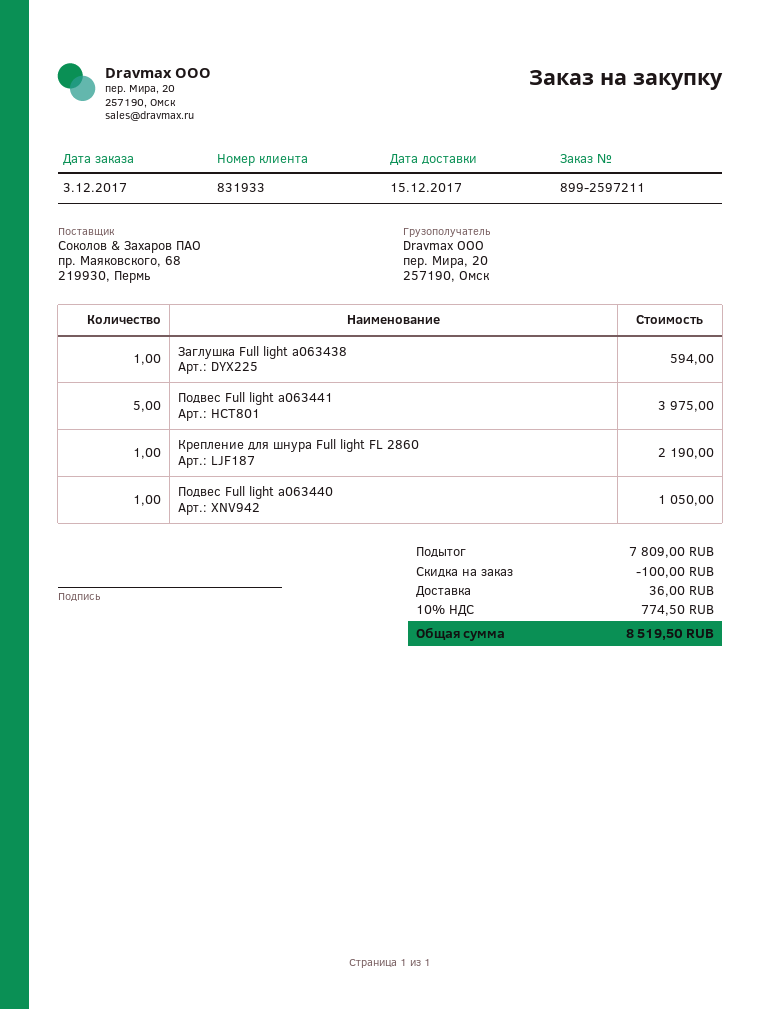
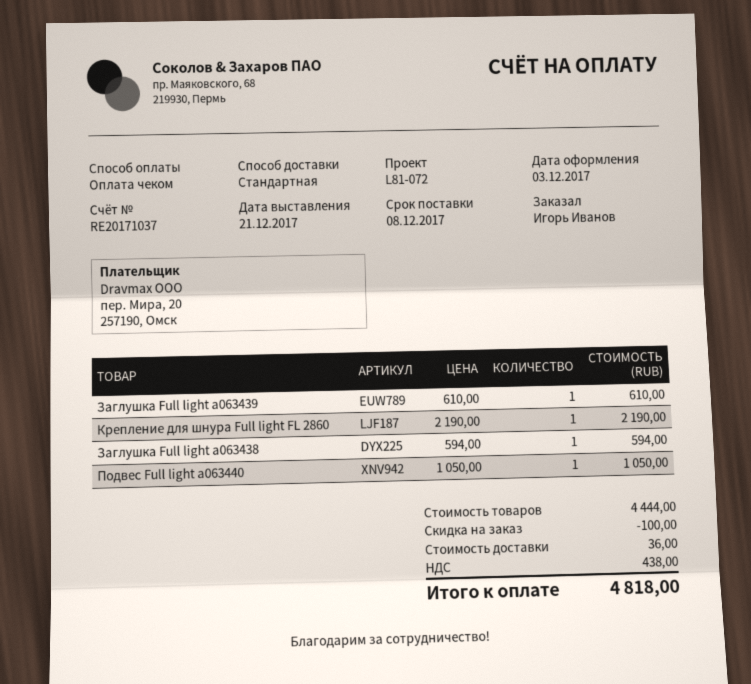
delivery date: 2017-12-15 -> 2017-12-08
Подвес Full light a063441: 5 for 3975.00 -> none
Заглушка Full light a063439: none -> 1 for 610.00
subtotal: 7809.00 -> 4444.00
tax: 774.50 -> 438.00
total: 8519.50 -> 4818.00

